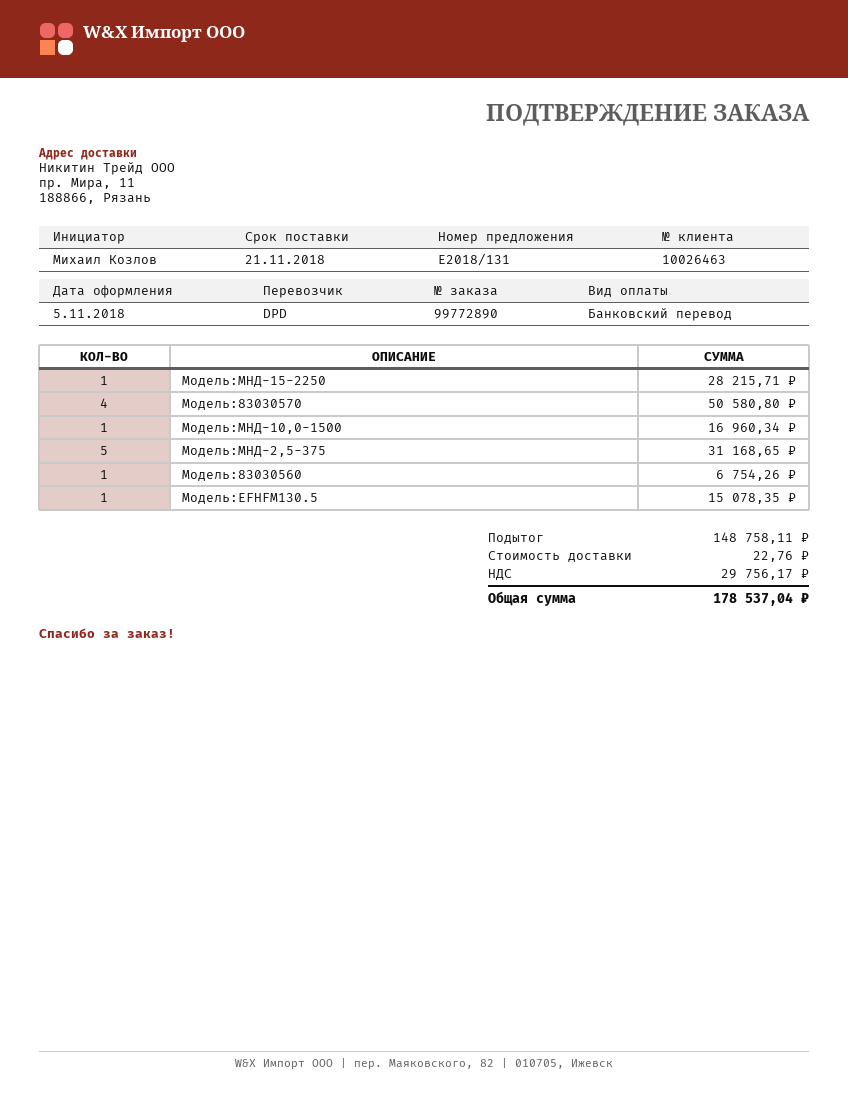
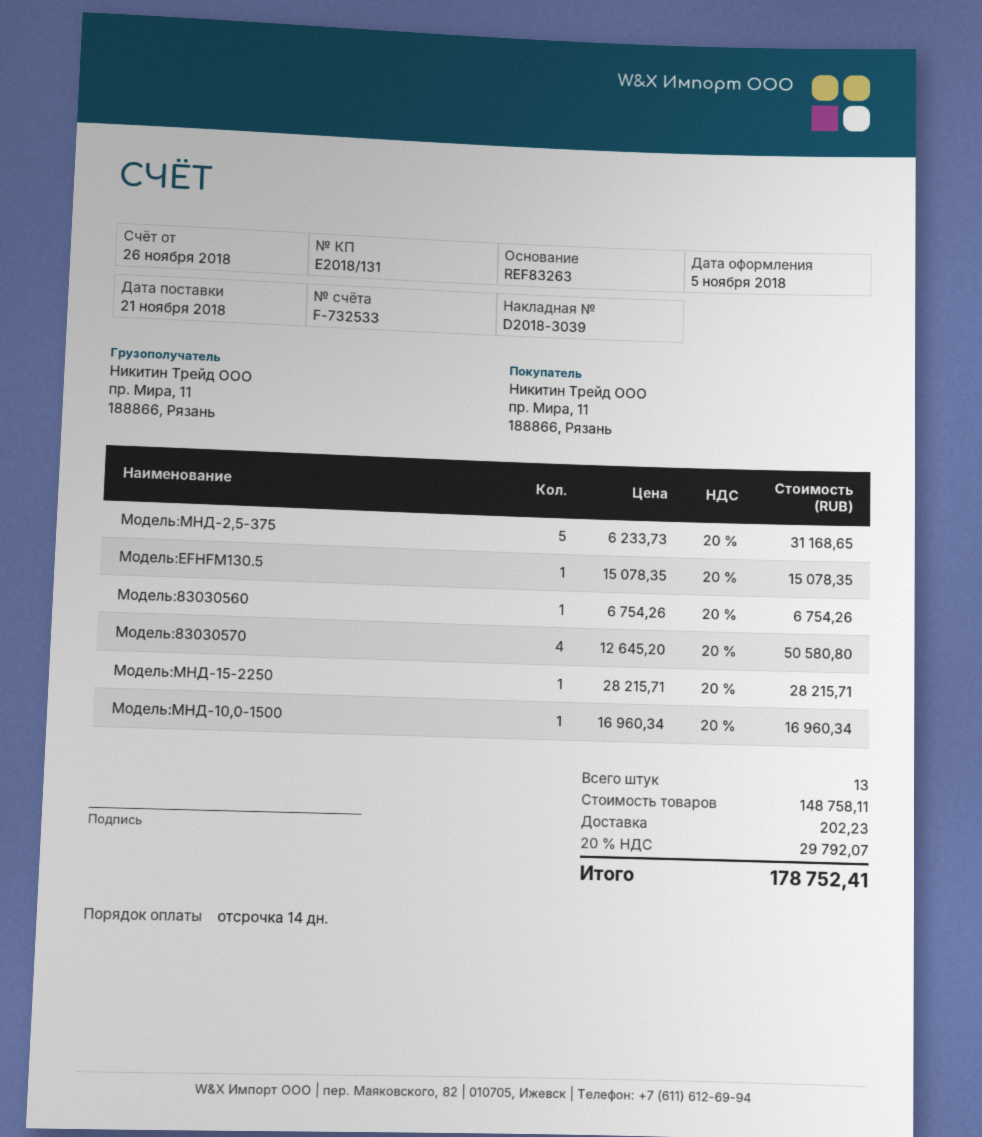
shipping: 22.76 -> 202.23
tax: 29756.17 -> 29792.07
total: 178537.04 -> 178752.41

